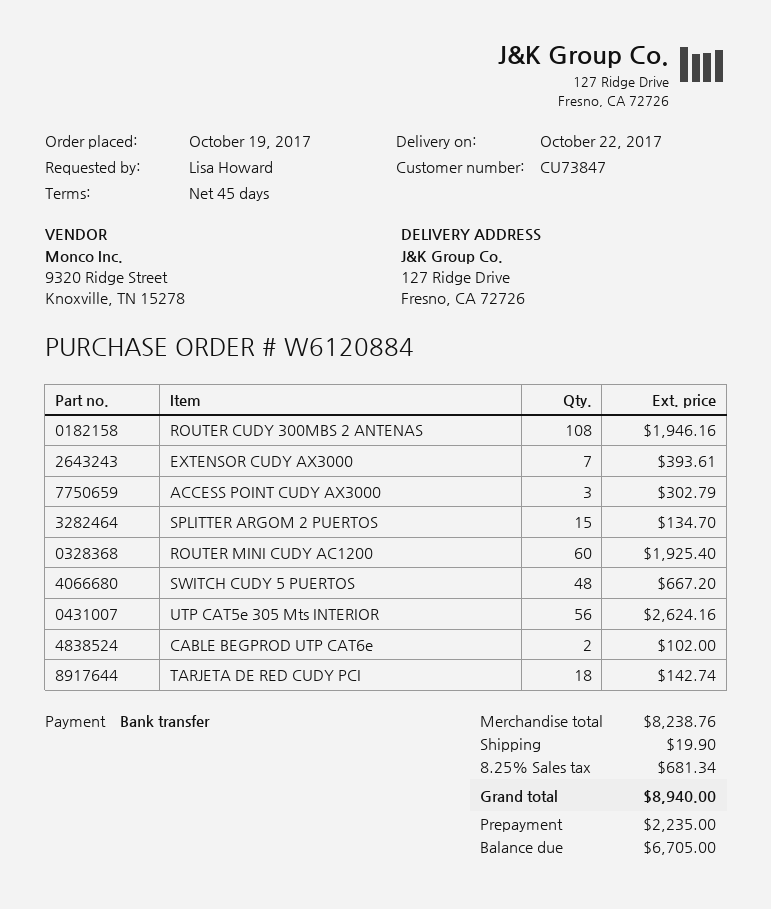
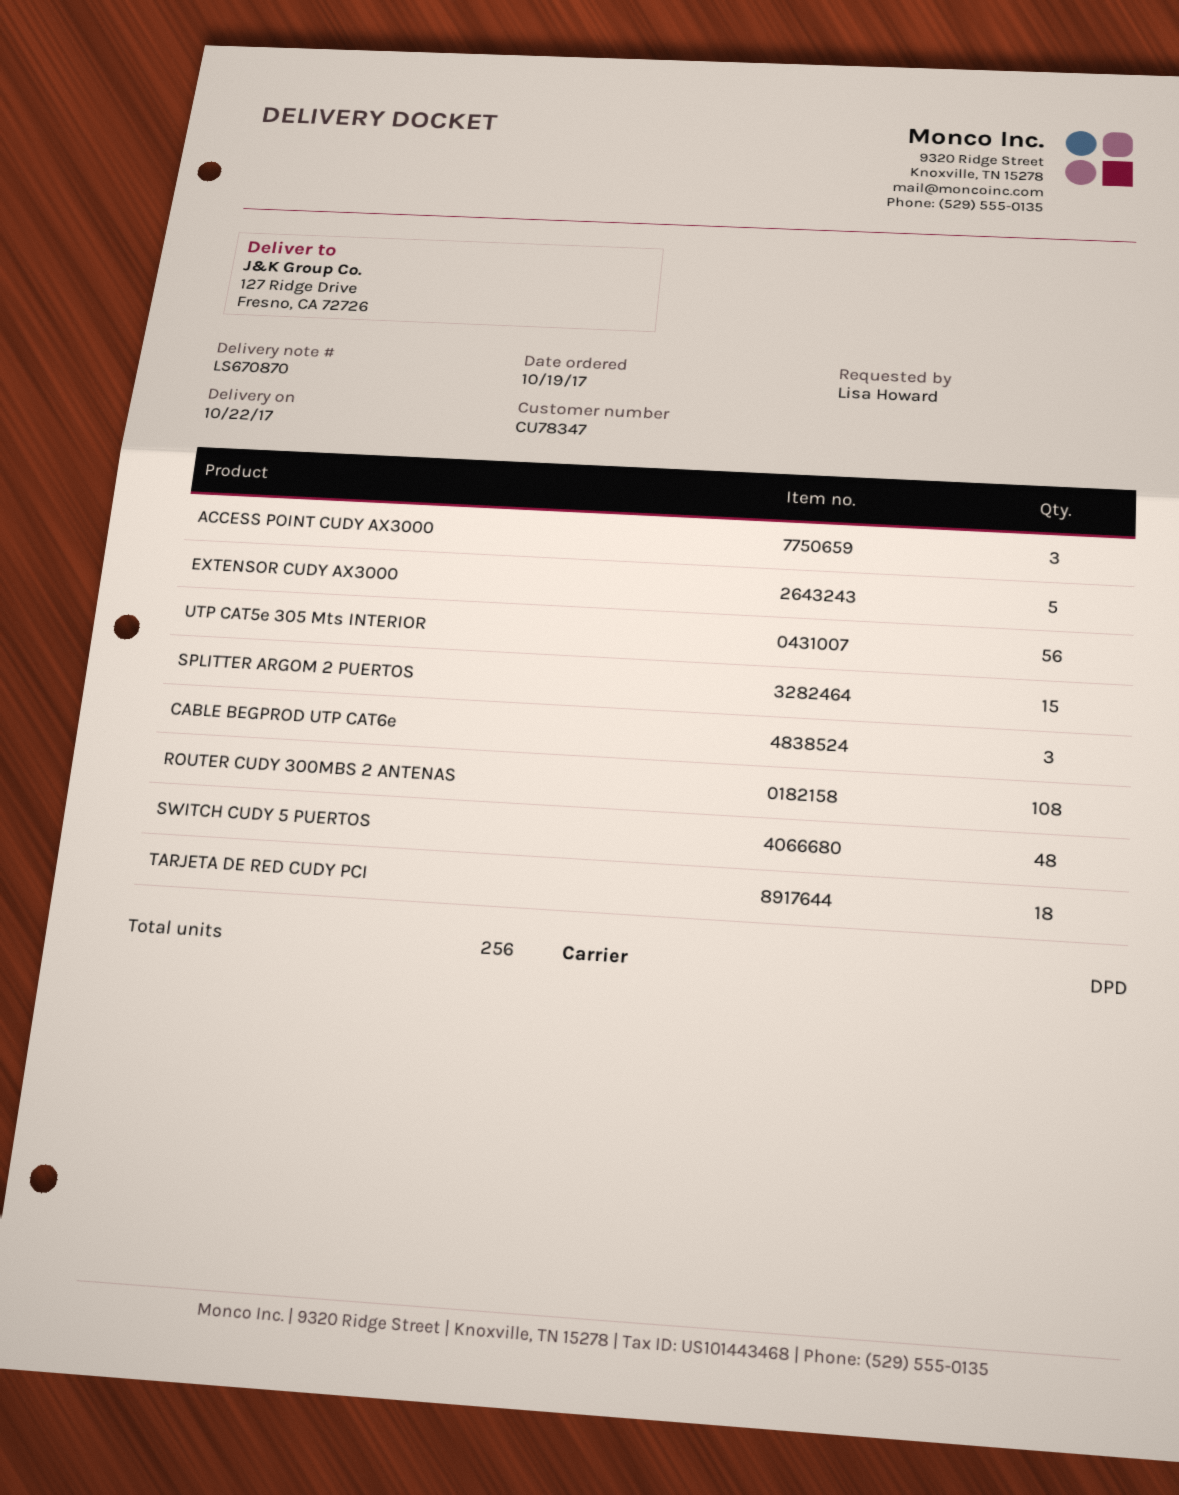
customer number: CU73847 -> CU78347
EXTENSOR CUDY AX3000: 7 -> 5
ROUTER MINI CUDY AC1200: 60 -> none
CABLE BEGPROD UTP CAT6e: 2 -> 3

